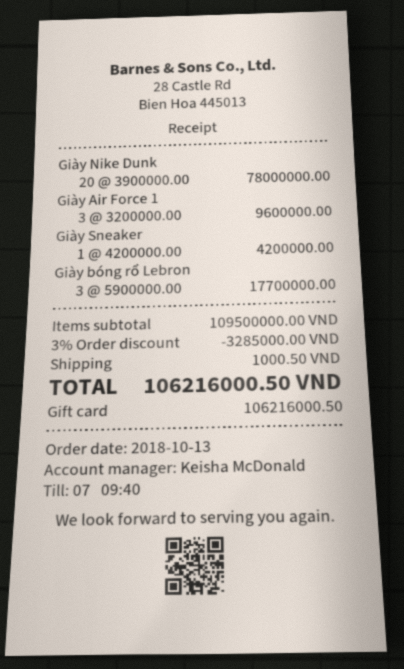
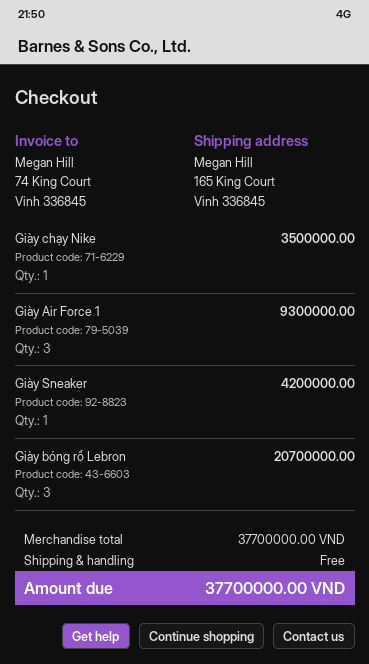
Giày Nike Dunk: 20 for 78000000.00 -> none
Giày Air Force 1: 3 for 9600000.00 -> 3 for 9300000.00
Giày bóng rổ Lebron: 3 for 17700000.00 -> 3 for 20700000.00
Giày chạy Nike: none -> 1 for 3500000.00
subtotal: 109500000.00 -> 37700000.00
discount: 3% = 3285000.00 -> none
shipping: 1000.50 -> 0.00
total: 106216000.50 -> 37700000.00

